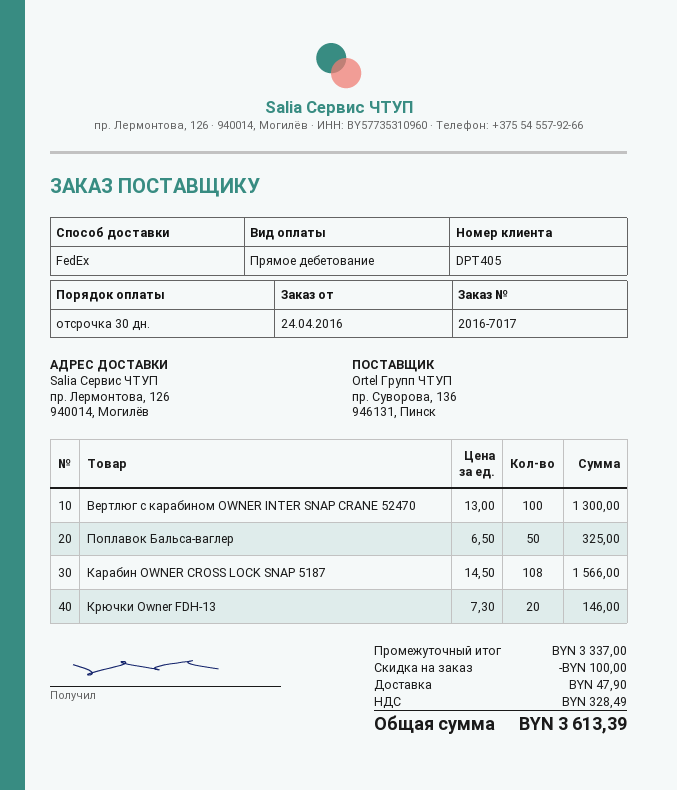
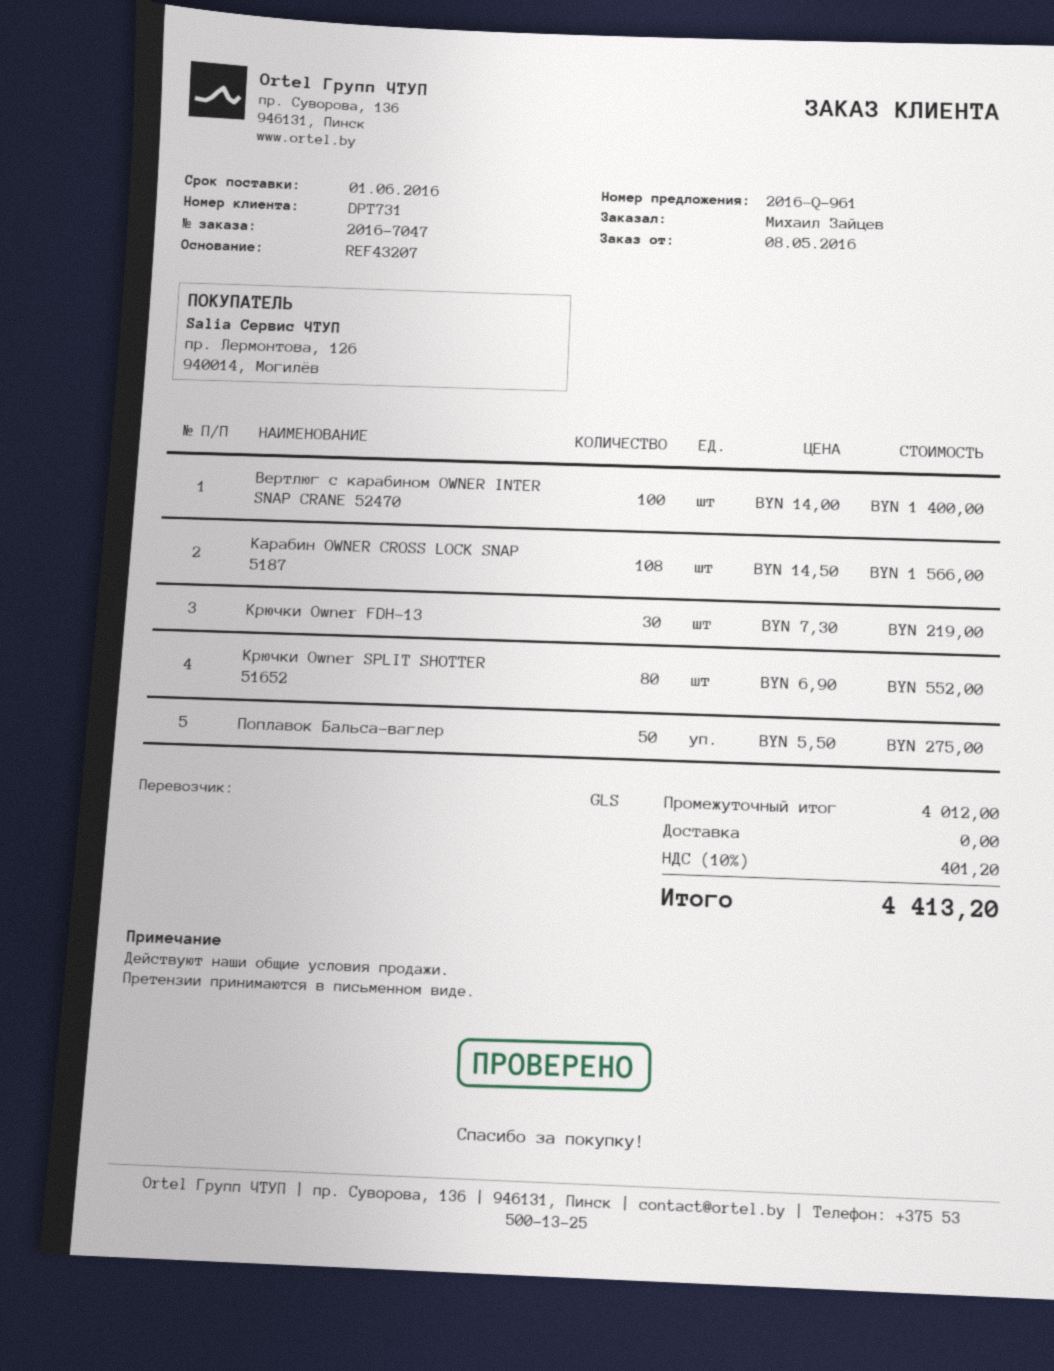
order number: 2016-7017 -> 2016-7047
order date: 2016-04-24 -> 2016-05-08
customer number: DPT405 -> DPT731
shipping method: FedEx -> GLS
Вертлюг с карабином OWNER INTER SNAP CRANE 52470: 100 x 13.00 = 1300.00 -> 100 x 14.00 = 1400.00
Поплавок Бальса-ваглер: 50 x 6.50 = 325.00 -> 50 x 5.50 = 275.00
Крючки Owner FDH-13: 20 x 7.30 = 146.00 -> 30 x 7.30 = 219.00
Крючки Owner SPLIT SHOTTER 51652: none -> 80 x 6.90 = 552.00
subtotal: 3337.00 -> 4012.00
discount: 100.00 -> none
shipping: 47.90 -> 0.00
tax: 328.49 -> 401.20
total: 3613.39 -> 4413.20

